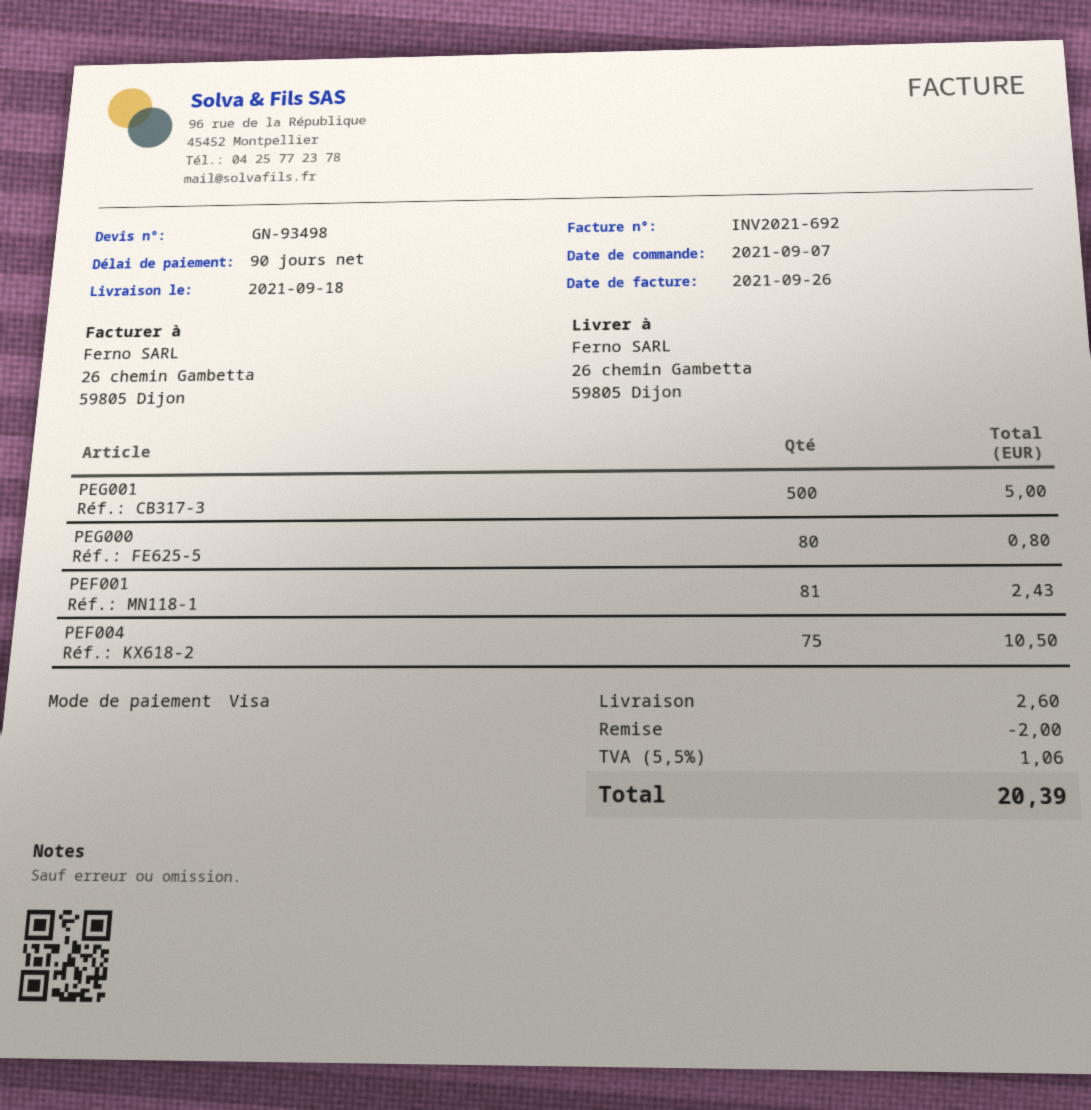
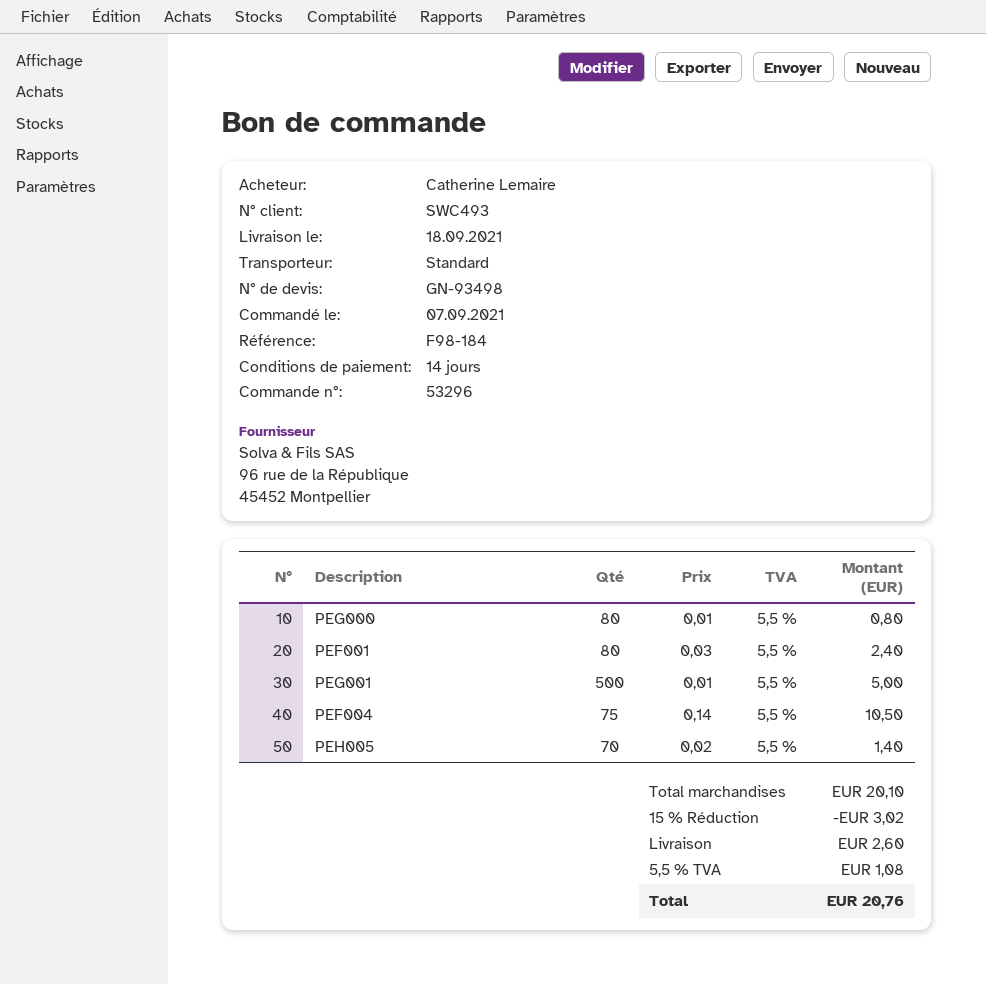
payment terms: 90 days -> 14 days
PEF001: 81 for 2.43 -> 80 for 2.40
PEH005: none -> 70 for 1.40
discount: 2.00 -> 3.02
tax: 5.5% = 1.06 -> 5.5% = 1.08
total: 20.39 -> 20.76

